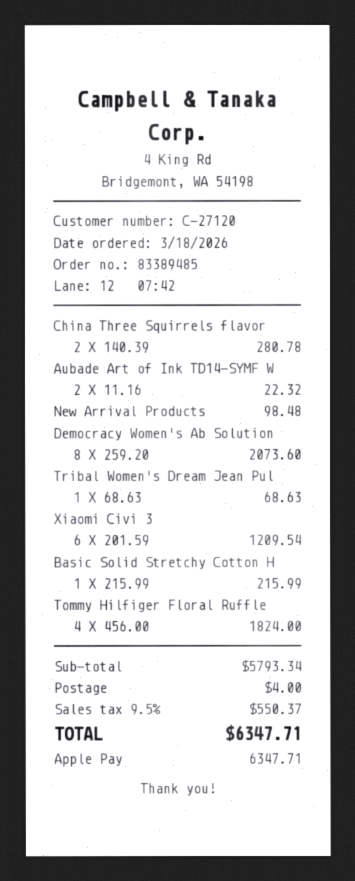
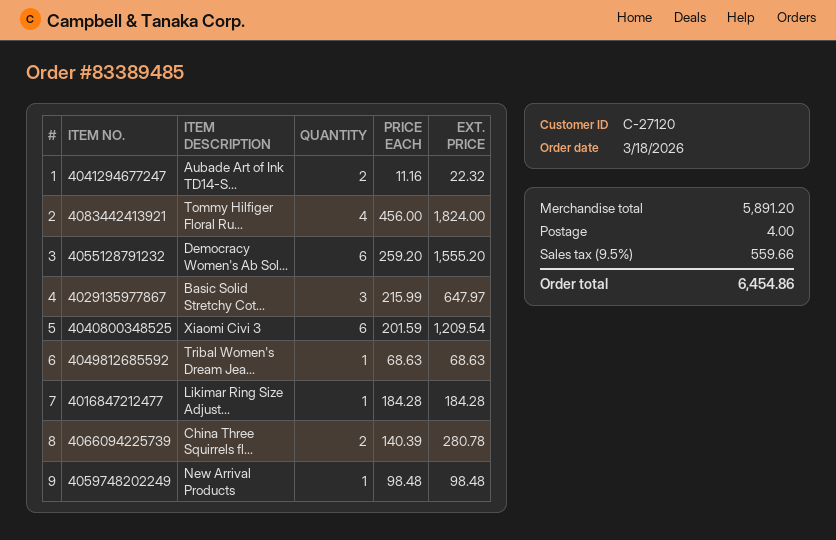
Democracy Women's Ab Solution: 8 x 259.20 = 2073.60 -> 6 x 259.20 = 1555.20
Basic Solid Stretchy Cotton H: 1 x 215.99 = 215.99 -> 3 x 215.99 = 647.97
Likimar Ring Size Adjust...: none -> 1 x 184.28 = 184.28
subtotal: 5793.34 -> 5891.20
tax: 9.5% = 550.37 -> 9.5% = 559.66
total: 6347.71 -> 6454.86

